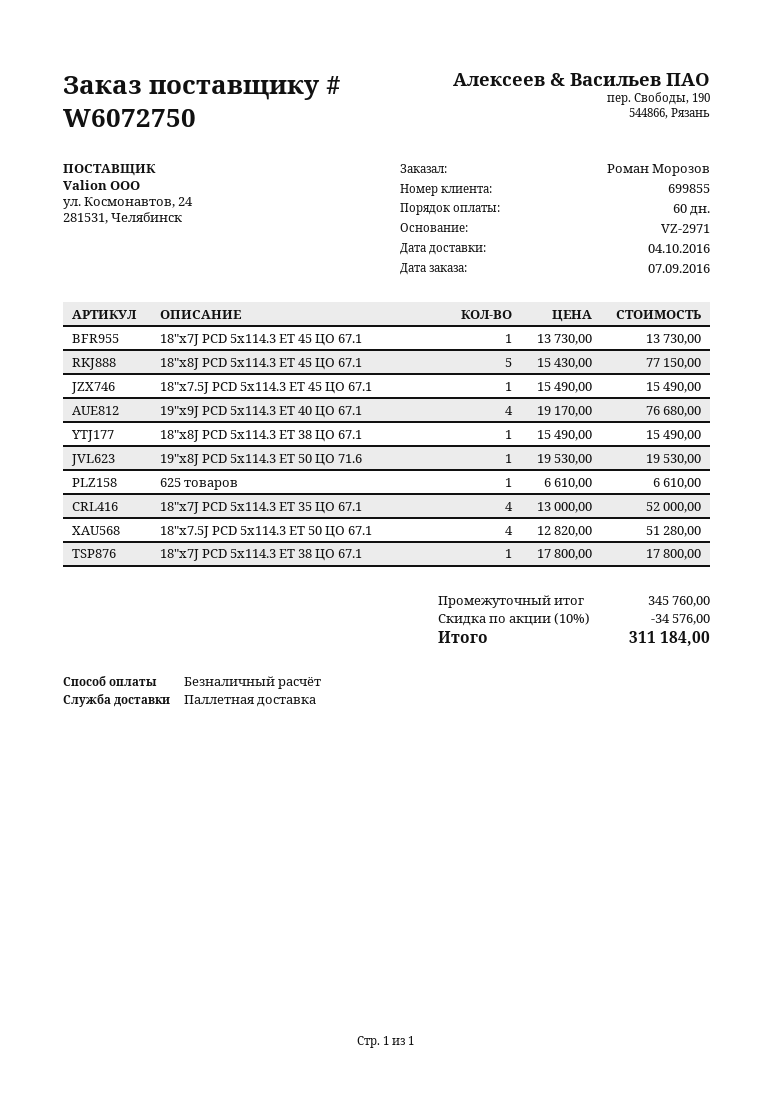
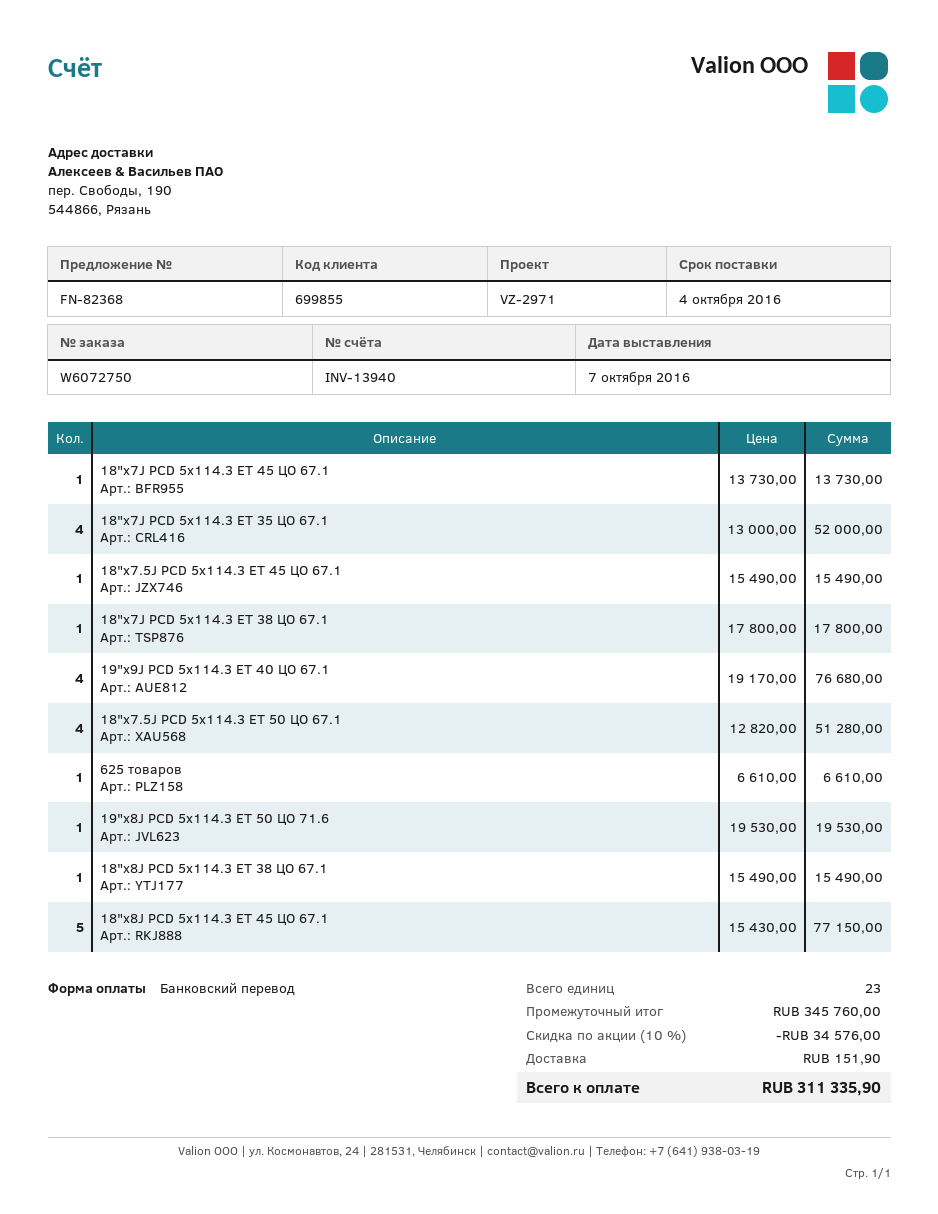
shipping: none -> 151.90
total: 311184.00 -> 311335.90

